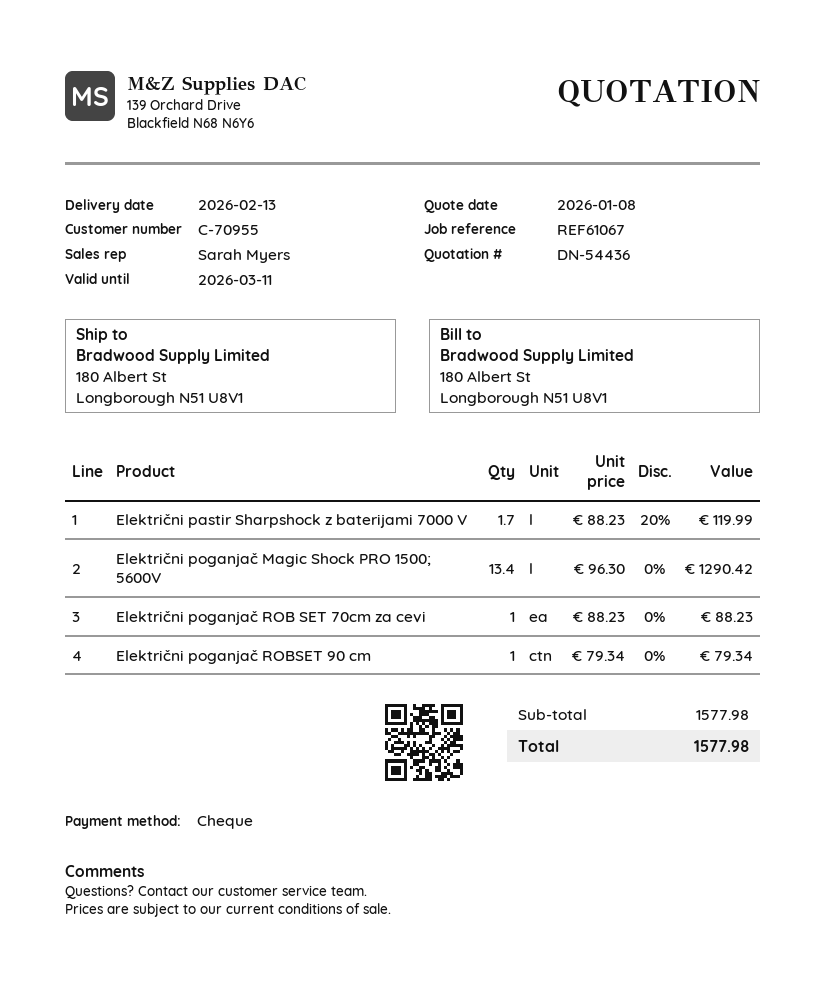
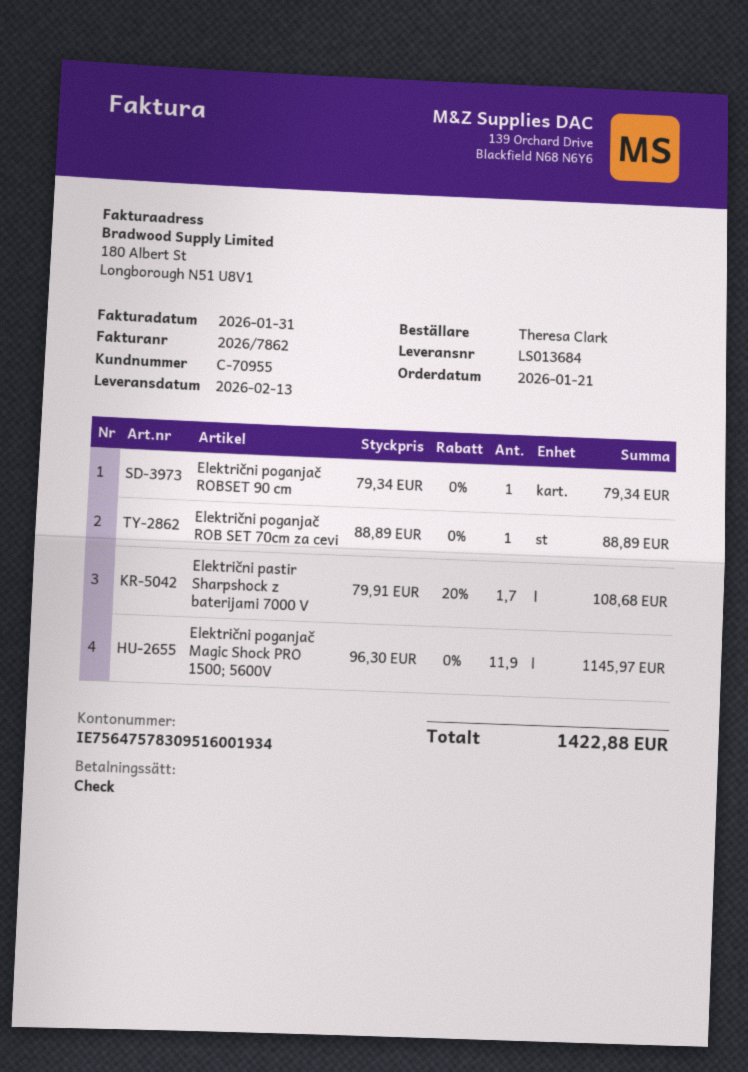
Električni pastir Sharpshock z baterijami 7000 V: 1.7 x 88.23 - 20% = 119.99 -> 1.7 x 79.91 - 20% = 108.68
Električni poganjač Magic Shock PRO 1500; 5600V: 13.4 x 96.30 = 1290.42 -> 11.9 x 96.30 = 1145.97
Električni poganjač ROB SET 70cm za cevi: 1 x 88.23 = 88.23 -> 1 x 88.89 = 88.89
total: 1577.98 -> 1422.88

